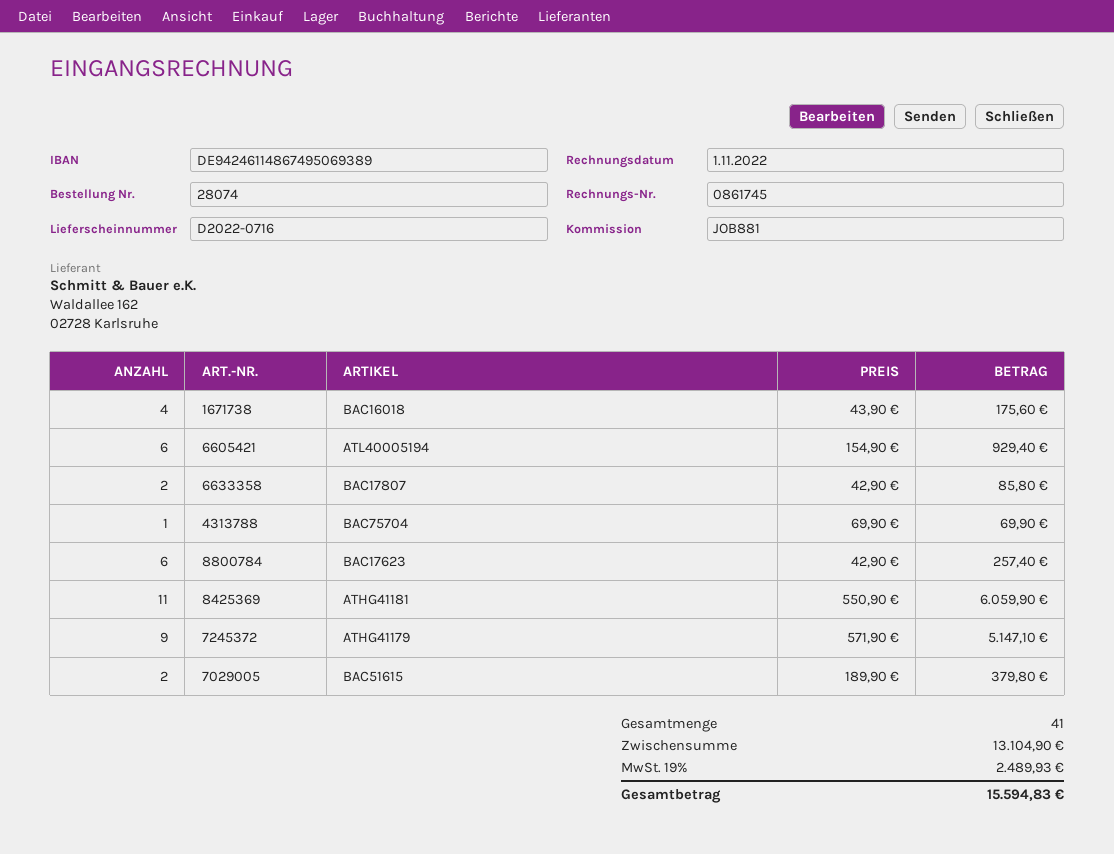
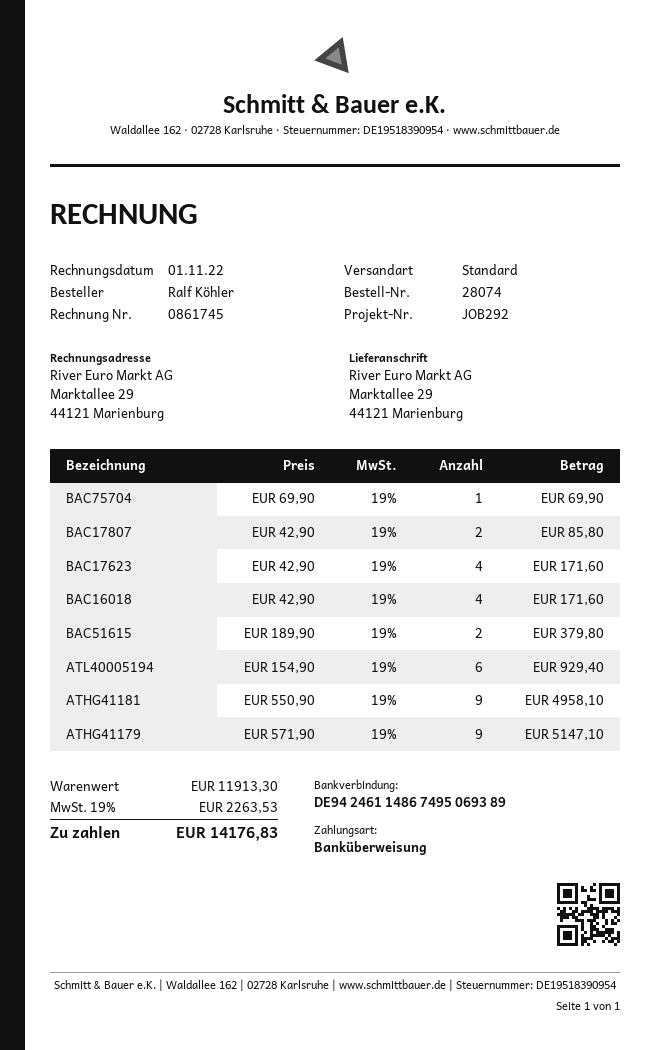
reference: JOB881 -> JOB292
BAC16018: 4 x 43.90 = 175.60 -> 4 x 42.90 = 171.60
BAC17623: 6 x 42.90 = 257.40 -> 4 x 42.90 = 171.60
ATHG41181: 11 x 550.90 = 6059.90 -> 9 x 550.90 = 4958.10
subtotal: 13104.90 -> 11913.30
tax: 19% = 2489.93 -> 19% = 2263.53
total: 15594.83 -> 14176.83

